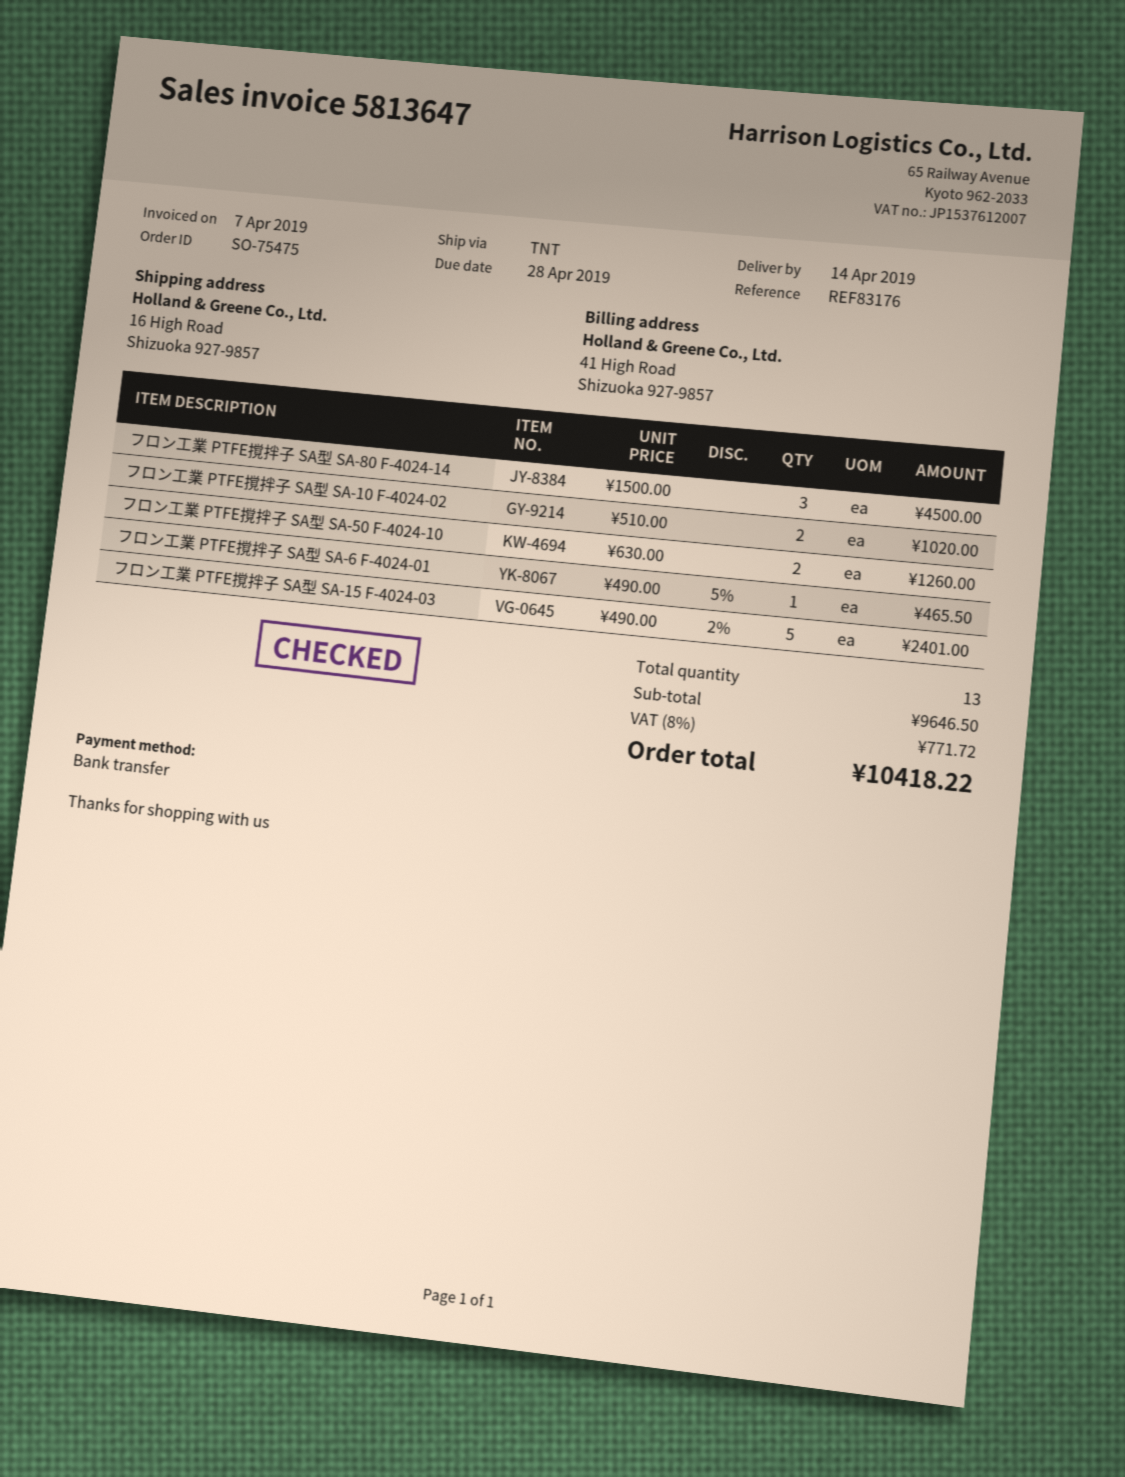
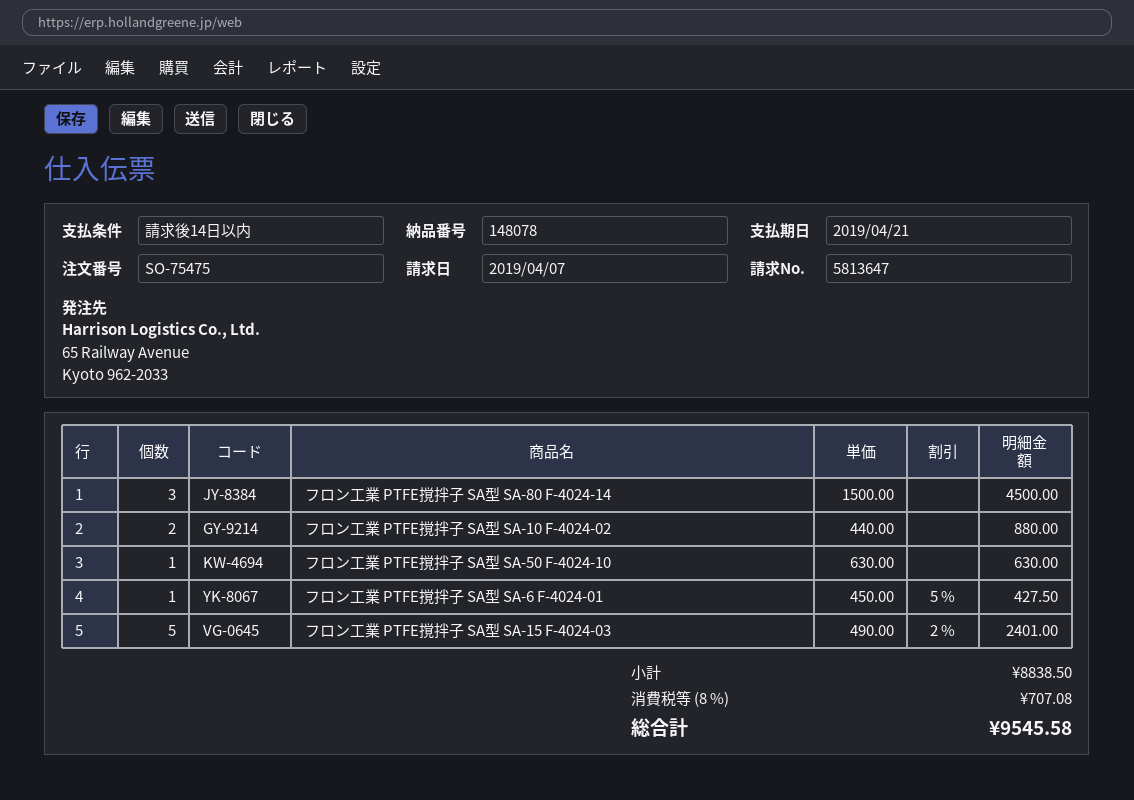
due date: 2019-04-28 -> 2019-04-21
フロン工業 PTFE撹拌子 SA型 SA-10 F-4024-02: 2 x 510.00 = 1020.00 -> 2 x 440.00 = 880.00
フロン工業 PTFE撹拌子 SA型 SA-50 F-4024-10: 2 x 630.00 = 1260.00 -> 1 x 630.00 = 630.00
フロン工業 PTFE撹拌子 SA型 SA-6 F-4024-01: 1 x 490.00 - 5% = 465.50 -> 1 x 450.00 - 5% = 427.50
subtotal: 9646.50 -> 8838.50
tax: 8% = 771.72 -> 8% = 707.08
total: 10418.22 -> 9545.58

